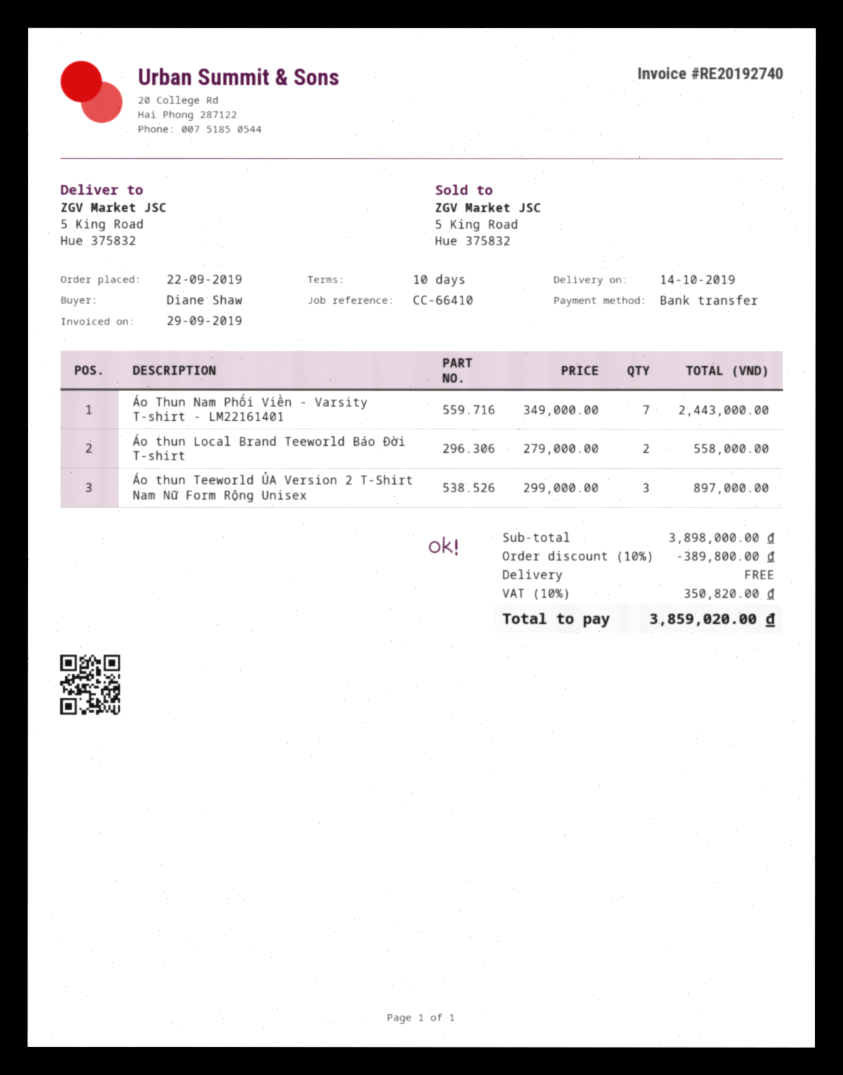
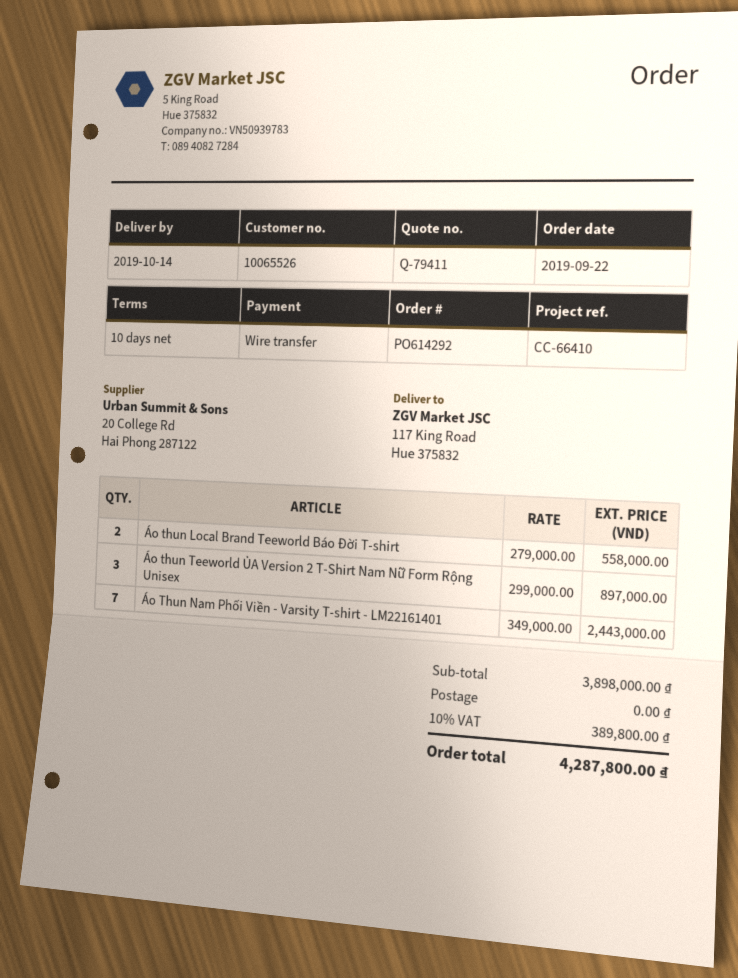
ship to: 5 King Road, Hue 375832 -> 117 King Road, Hue 375832
discount: 10% = 389800.00 -> none
tax: 10% = 350820.00 -> 10% = 389800.00
total: 3859020.00 -> 4287800.00

